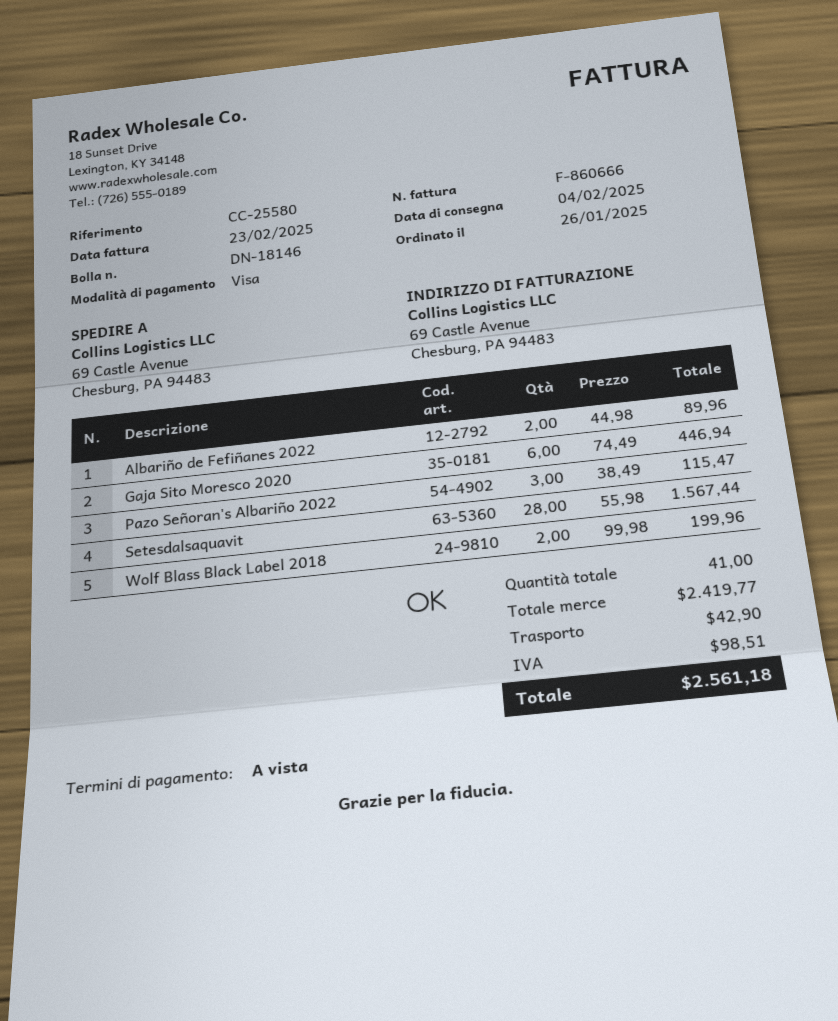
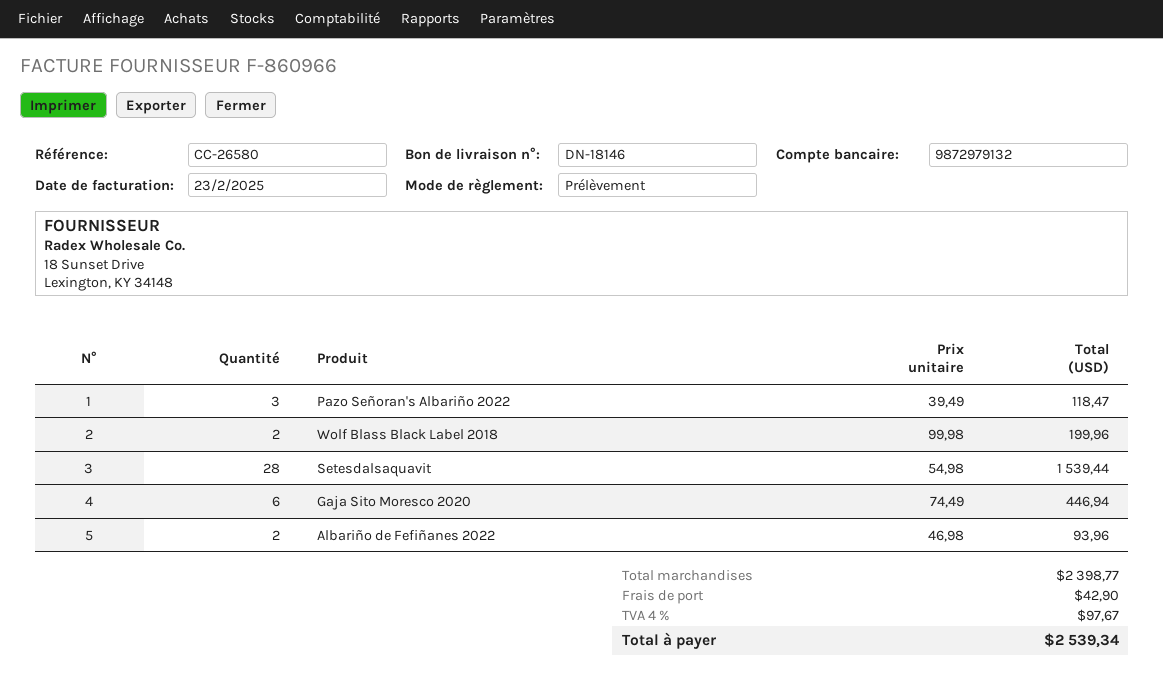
invoice number: F-860666 -> F-860966
reference: CC-25580 -> CC-26580
payment method: Visa -> direct debit
Albariño de Fefiñanes 2022: 2 x 44.98 = 89.96 -> 2 x 46.98 = 93.96
Pazo Señoran's Albariño 2022: 3 x 38.49 = 115.47 -> 3 x 39.49 = 118.47
Setesdalsaquavit: 28 x 55.98 = 1567.44 -> 28 x 54.98 = 1539.44
subtotal: 2419.77 -> 2398.77
tax: 98.51 -> 97.67
total: 2561.18 -> 2539.34

